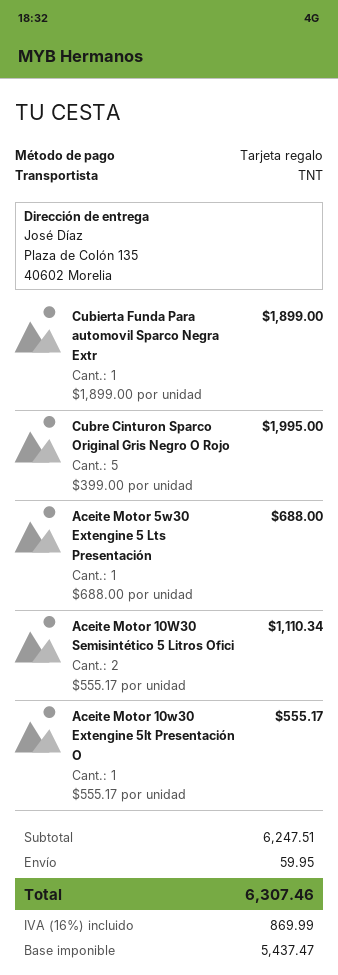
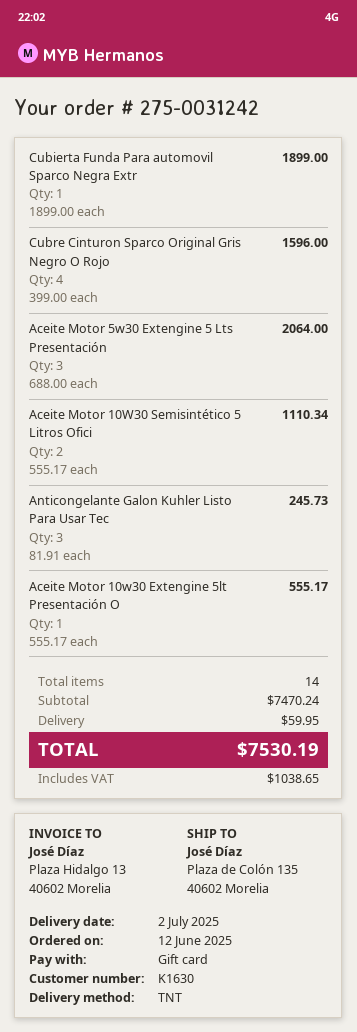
Cubre Cinturon Sparco Original Gris Negro O Rojo: 5 x 399.00 = 1995.00 -> 4 x 399.00 = 1596.00
Aceite Motor 5w30 Extengine 5 Lts Presentación: 1 x 688.00 = 688.00 -> 3 x 688.00 = 2064.00
Anticongelante Galon Kuhler Listo Para Usar Tec: none -> 3 x 81.91 = 245.73
subtotal: 6247.51 -> 7470.24
tax: 869.99 -> 1038.65
total: 6307.46 -> 7530.19

